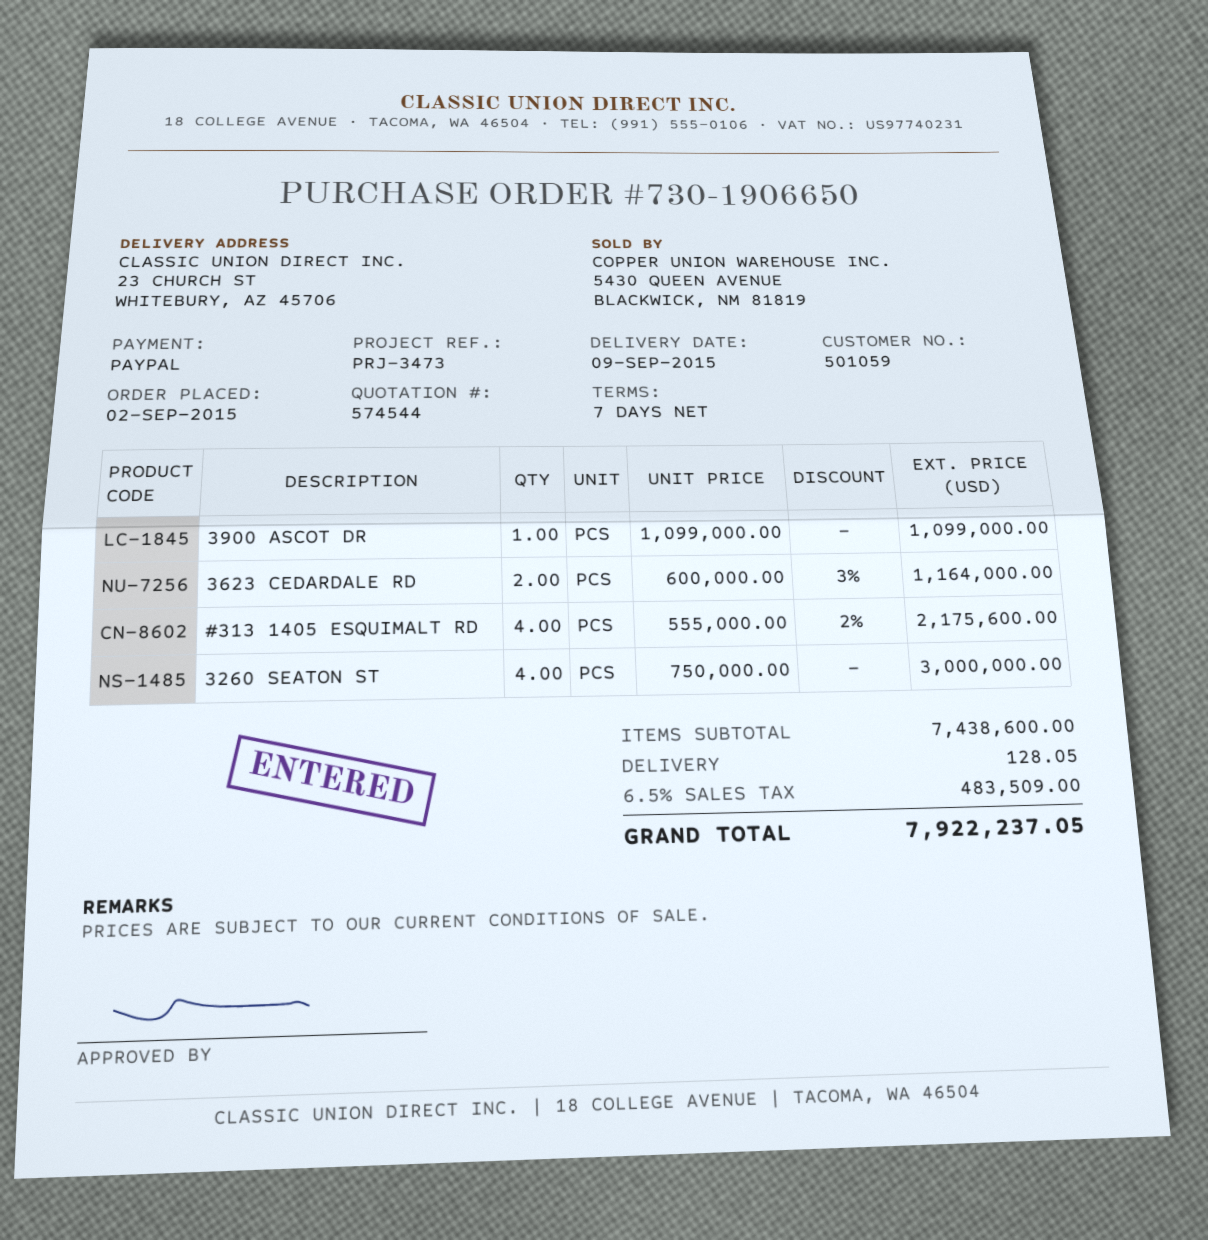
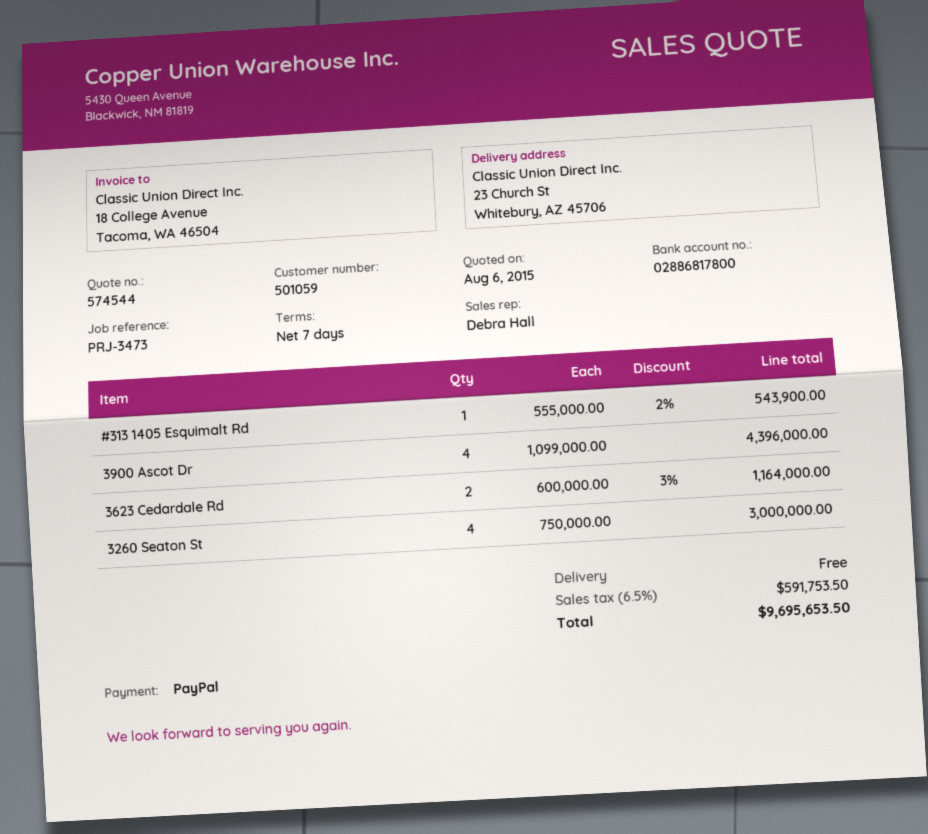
3900 ASCOT DR: 1 x 1099000.00 = 1099000.00 -> 4 x 1099000.00 = 4396000.00
#313 1405 ESQUIMALT RD: 4 x 555000.00 - 2% = 2175600.00 -> 1 x 555000.00 - 2% = 543900.00
shipping: 128.05 -> 0.00
tax: 6.5% = 483509.00 -> 6.5% = 591753.50
total: 7922237.05 -> 9695653.50

